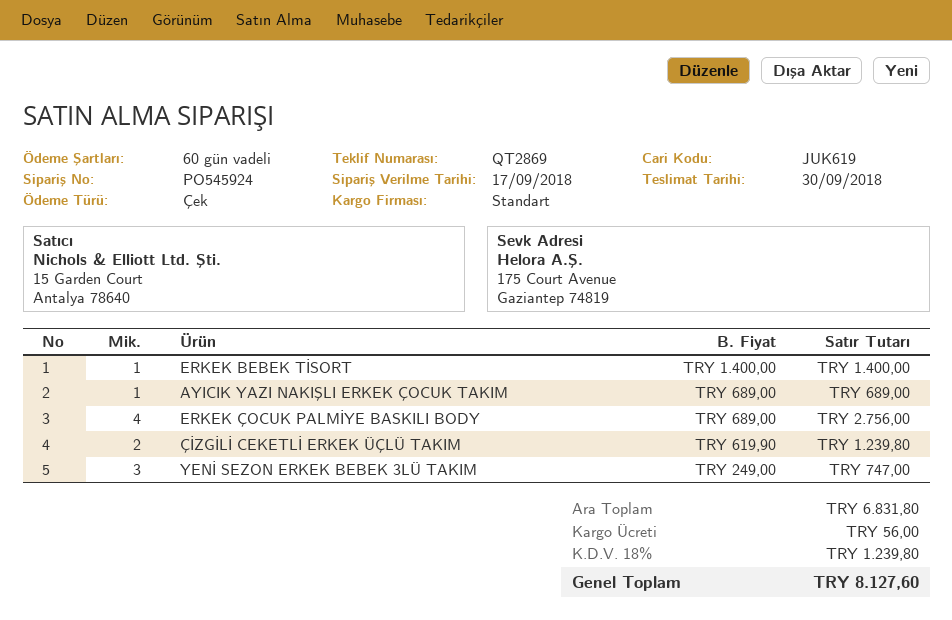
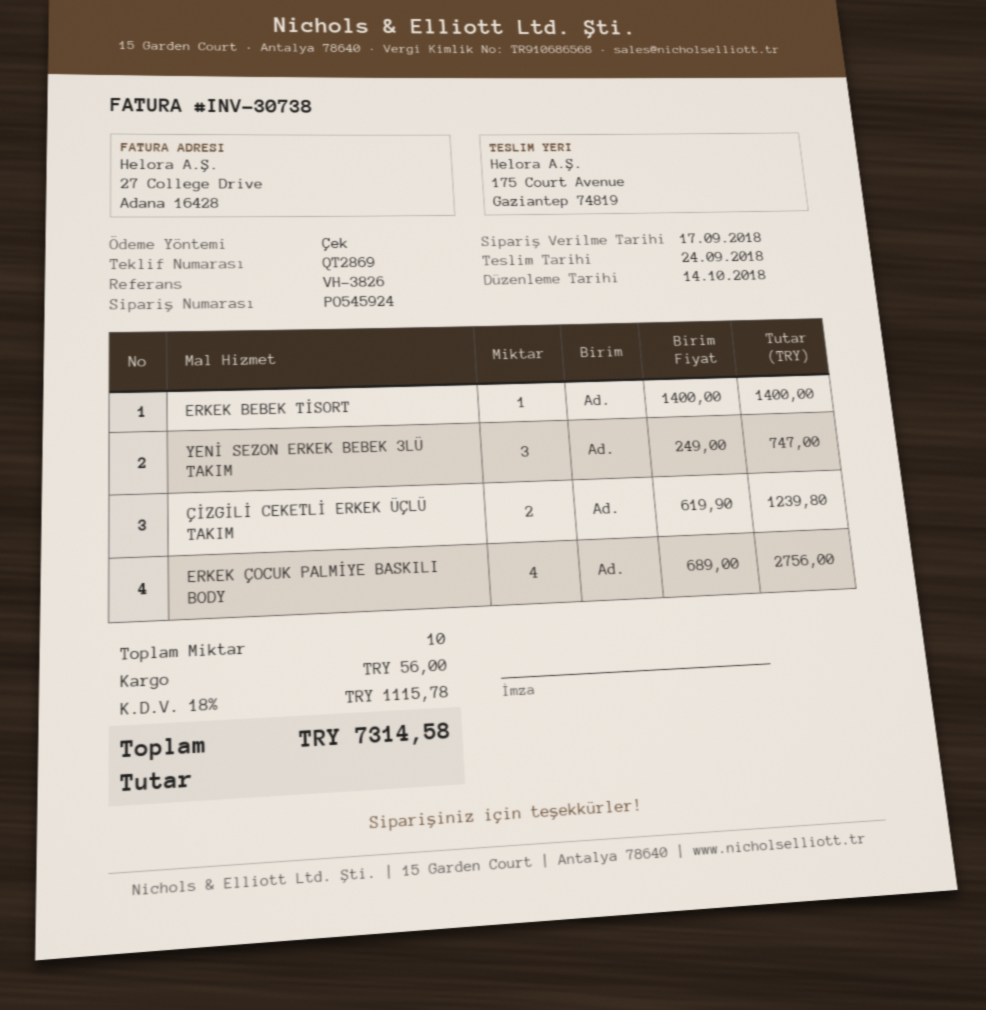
delivery date: 2018-09-30 -> 2018-09-24
AYICIK YAZI NAKIŞLI ERKEK ÇOCUK TAKIM: 1 x 689.00 = 689.00 -> none
tax: 18% = 1239.80 -> 18% = 1115.78
total: 8127.60 -> 7314.58

